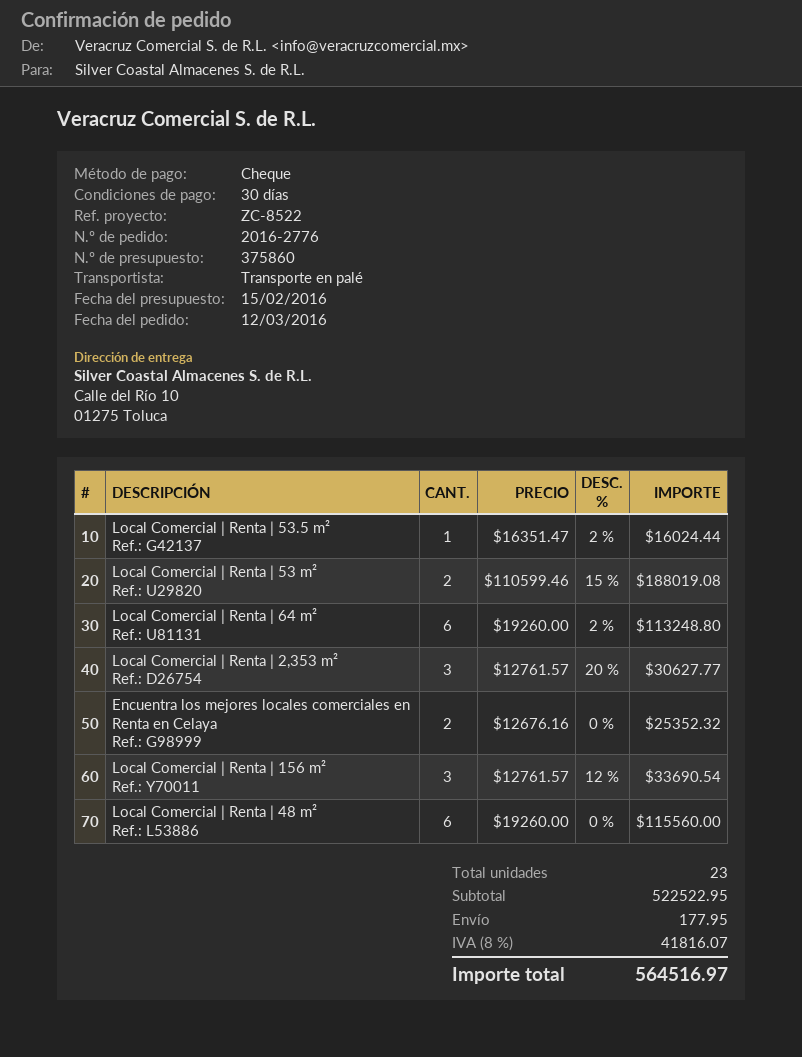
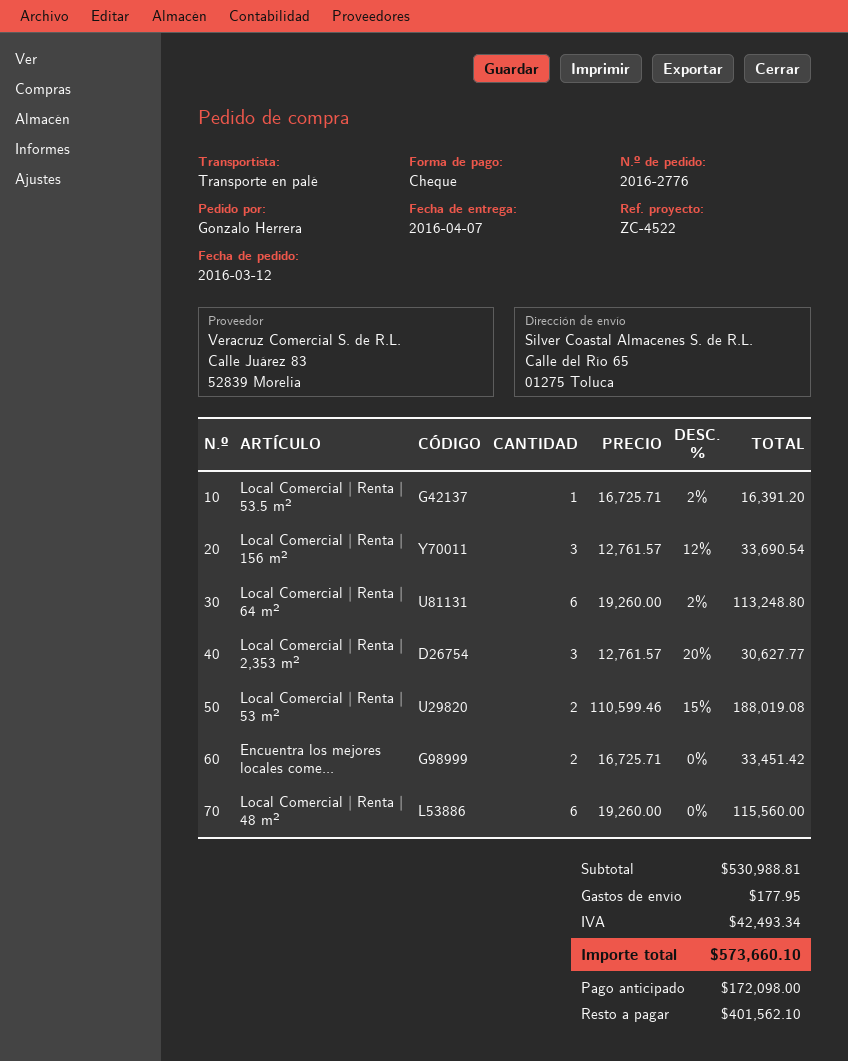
reference: ZC-8522 -> ZC-4522
ship to: Calle del Río 10, 01275 Toluca -> Calle del Río 65, 01275 Toluca
Local Comercial | Renta | 53.5 m²: 1 x 16351.47 - 2% = 16024.44 -> 1 x 16725.71 - 2% = 16391.20
Encuentra los mejores locales comerciales en Renta en Celaya: 2 x 12676.16 = 25352.32 -> 2 x 16725.71 = 33451.42
subtotal: 522522.95 -> 530988.81
tax: 41816.07 -> 42493.34
total: 564516.97 -> 573660.10

